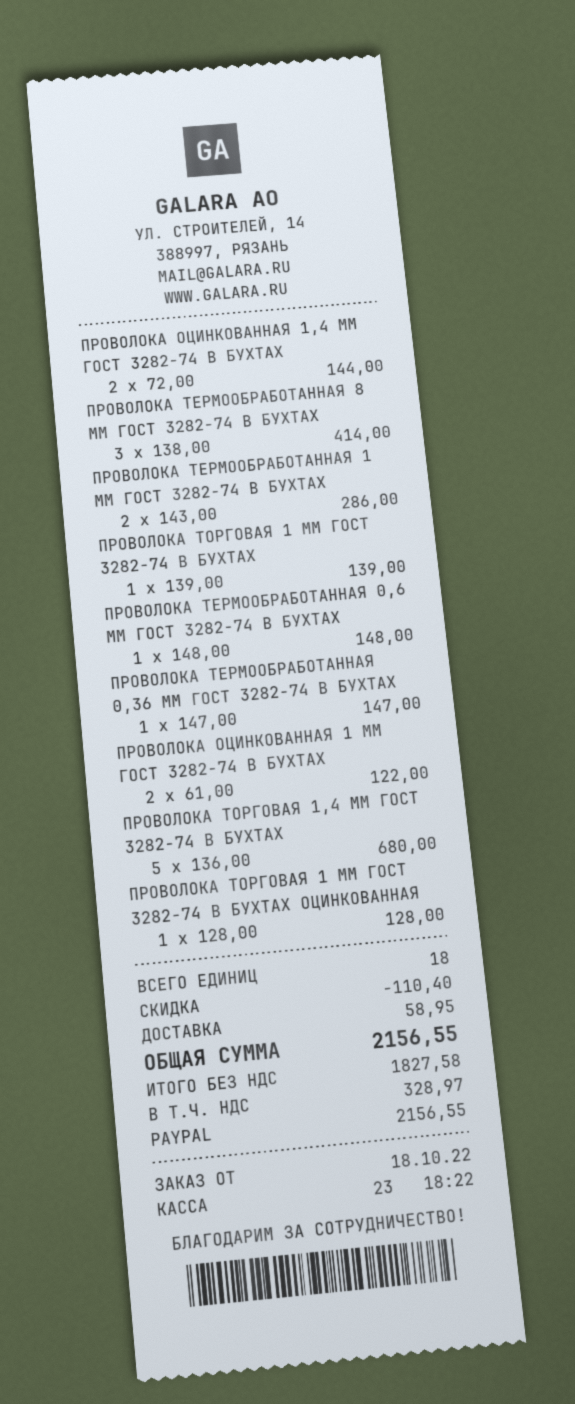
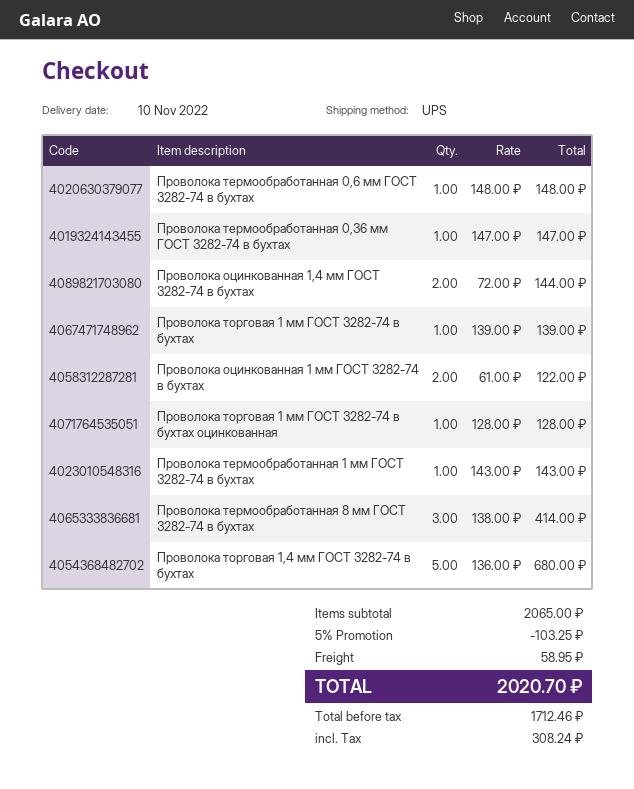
ПРОВОЛОКА ТЕРМООБРАБОТАННАЯ 1 ММ ГОСТ 3282-74 В БУХТАХ: 2 x 143.00 = 286.00 -> 1 x 143.00 = 143.00
discount: 110.40 -> 103.25
net: 1827.58 -> 1712.46
tax: 328.97 -> 308.24
total: 2156.55 -> 2020.70

